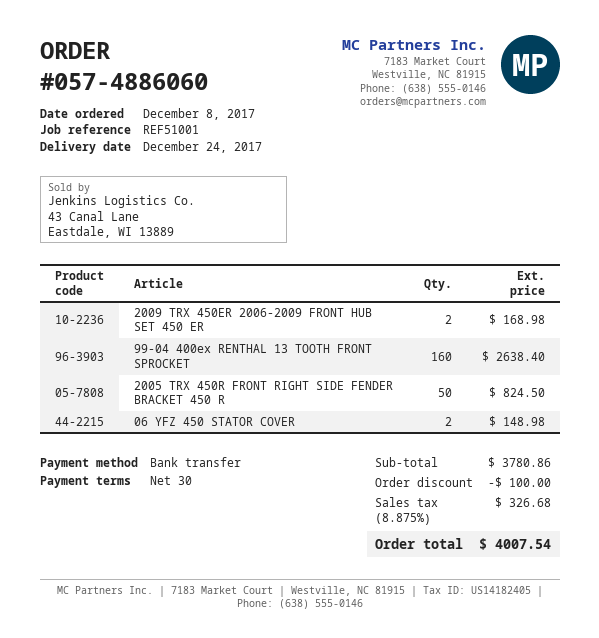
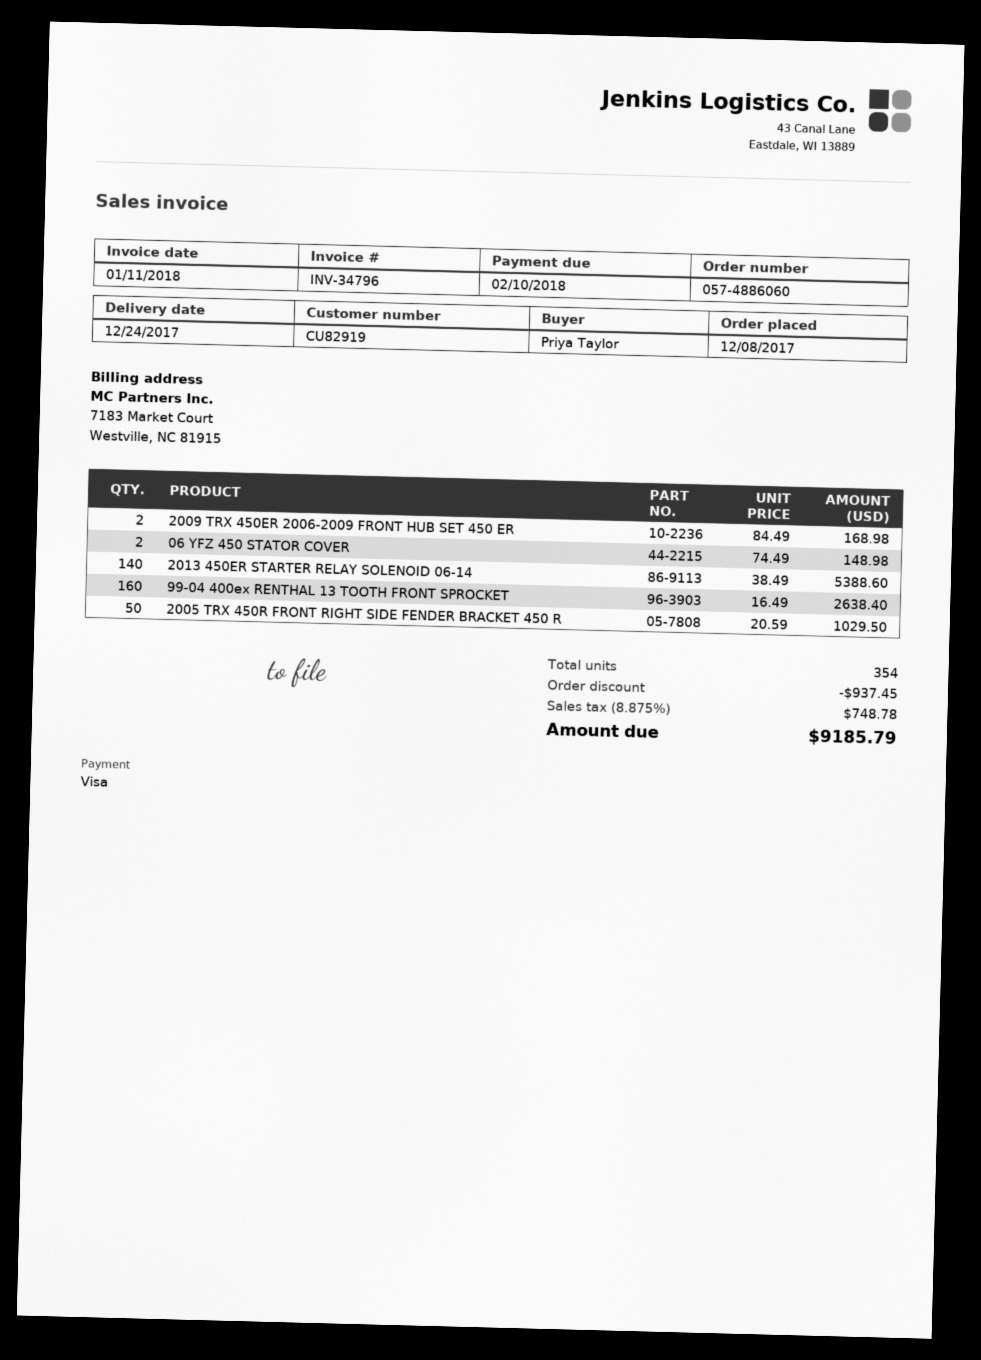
payment method: bank transfer -> Visa
2005 TRX 450R FRONT RIGHT SIDE FENDER BRACKET 450 R: 50 for 824.50 -> 50 for 1029.50
2013 450ER STARTER RELAY SOLENOID 06-14: none -> 140 for 5388.60
discount: 100.00 -> 937.45
tax: 8.875% = 326.68 -> 8.875% = 748.78
total: 4007.54 -> 9185.79

